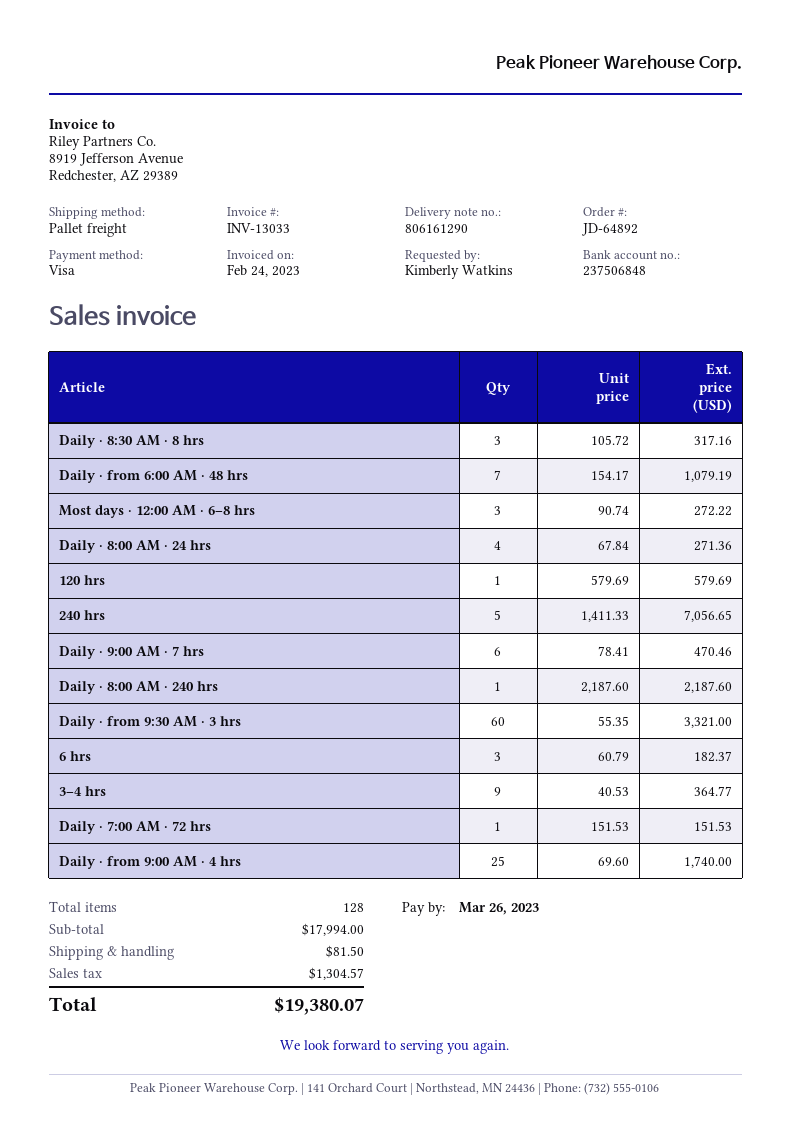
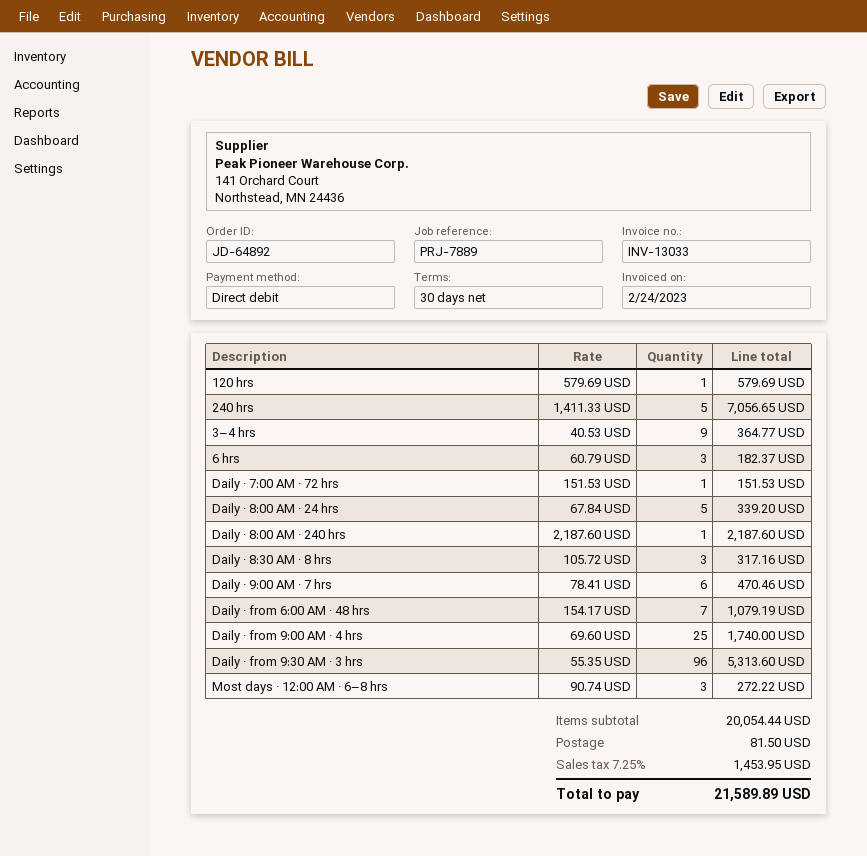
payment method: Visa -> direct debit
Daily · 8:00 AM · 24 hrs: 4 x 67.84 = 271.36 -> 5 x 67.84 = 339.20
Daily · from 9:30 AM · 3 hrs: 60 x 55.35 = 3321.00 -> 96 x 55.35 = 5313.60
subtotal: 17994.00 -> 20054.44
tax: 1304.57 -> 1453.95
total: 19380.07 -> 21589.89

